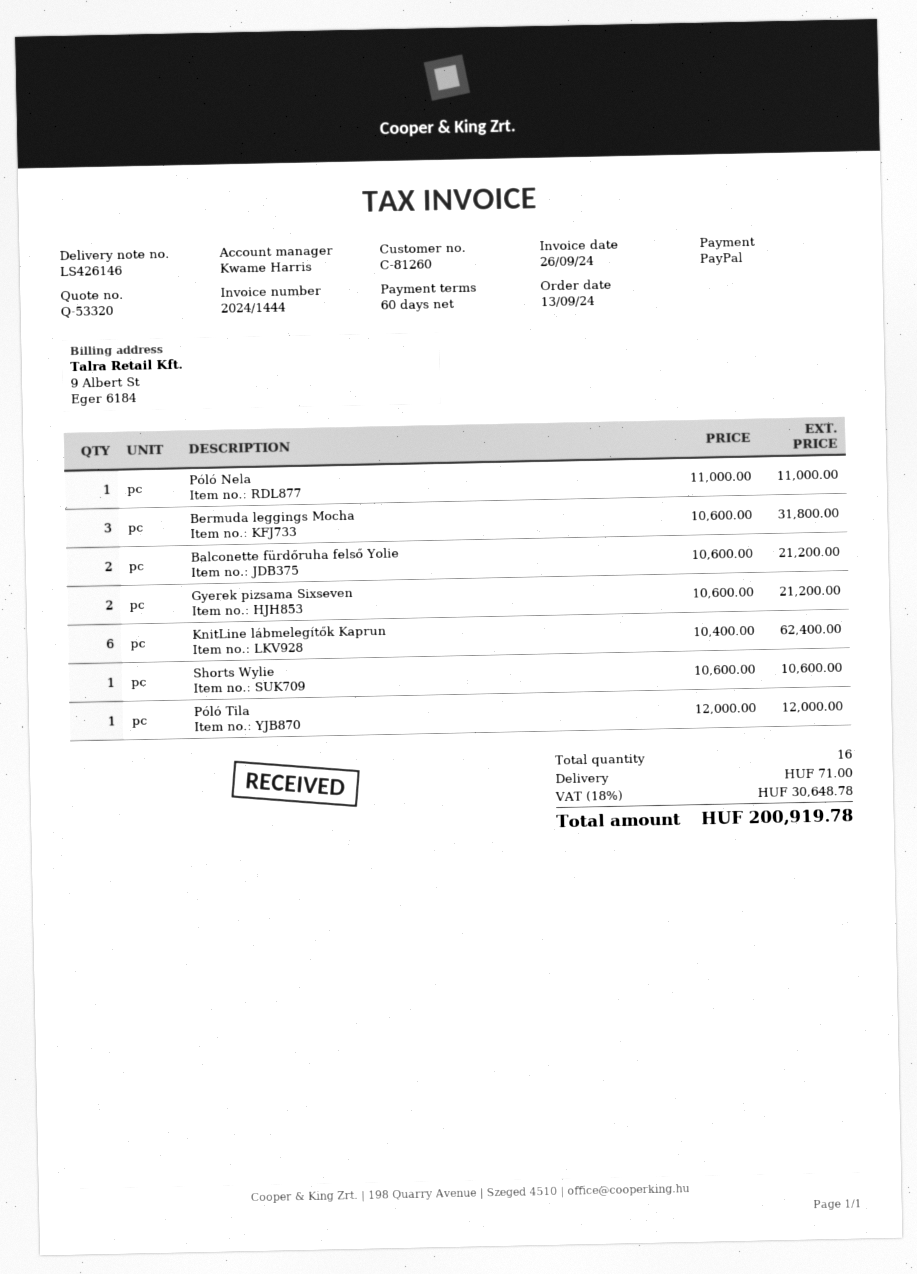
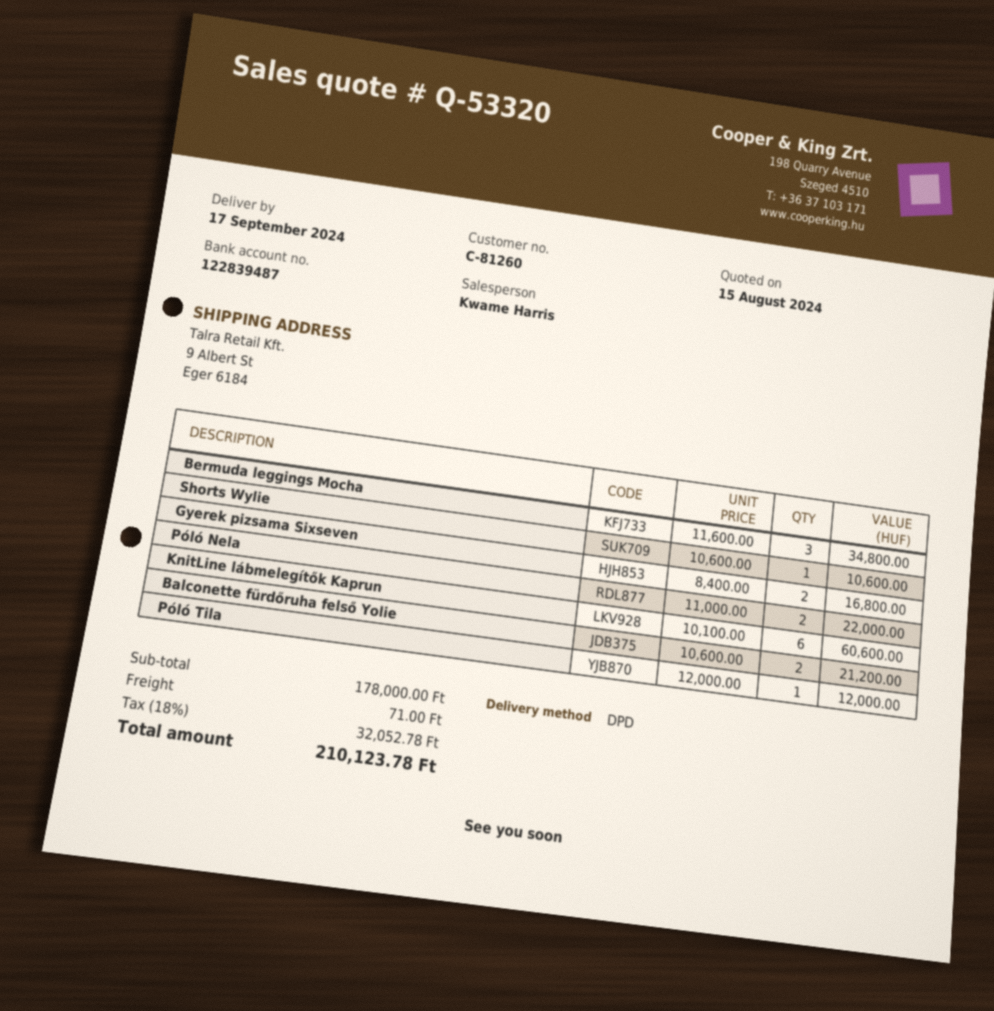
Póló Nela: 1 x 11000.00 = 11000.00 -> 2 x 11000.00 = 22000.00
Bermuda leggings Mocha: 3 x 10600.00 = 31800.00 -> 3 x 11600.00 = 34800.00
Gyerek pizsama Sixseven: 2 x 10600.00 = 21200.00 -> 2 x 8400.00 = 16800.00
KnitLine lábmelegítők Kaprun: 6 x 10400.00 = 62400.00 -> 6 x 10100.00 = 60600.00
tax: 18% = 30648.78 -> 18% = 32052.78
total: 200919.78 -> 210123.78

